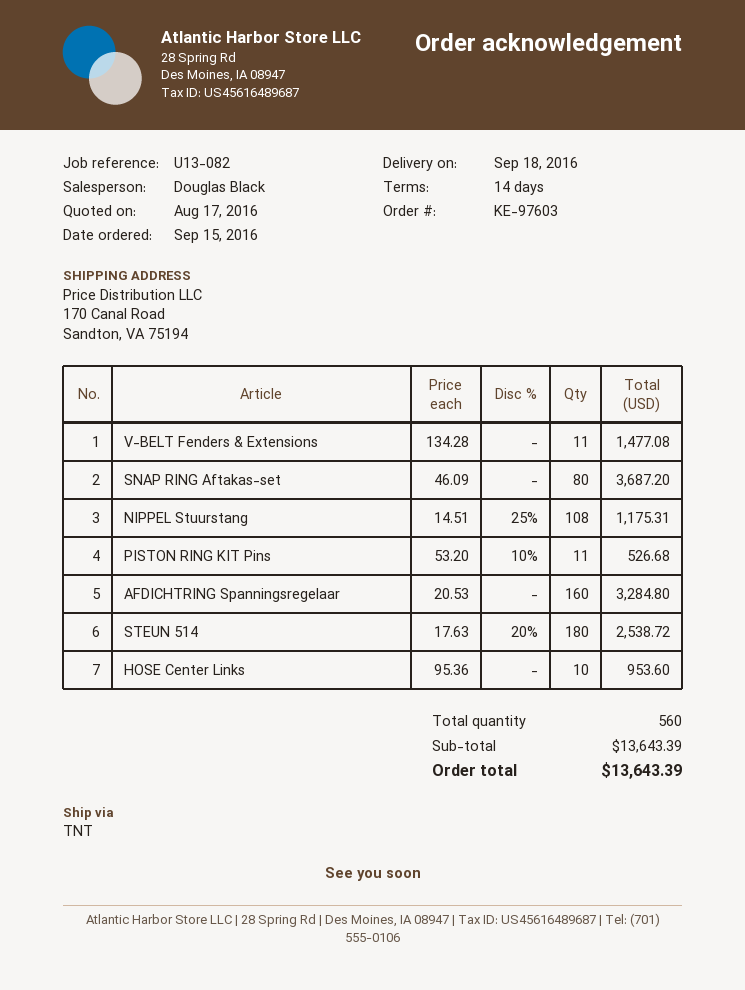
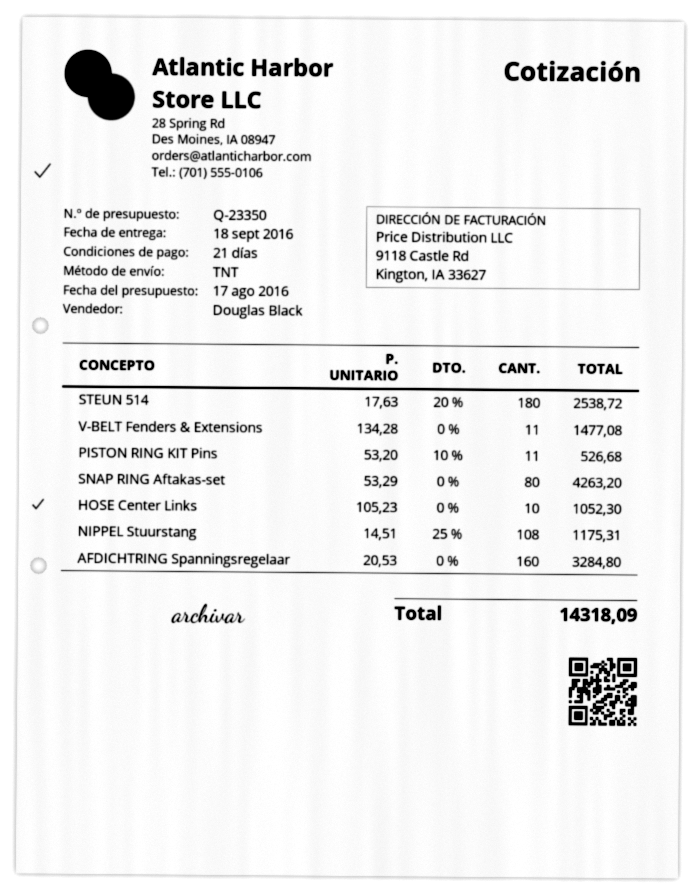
payment terms: 14 days -> 21 days
SNAP RING Aftakas-set: 80 x 46.09 = 3687.20 -> 80 x 53.29 = 4263.20
HOSE Center Links: 10 x 95.36 = 953.60 -> 10 x 105.23 = 1052.30
total: 13643.39 -> 14318.09

